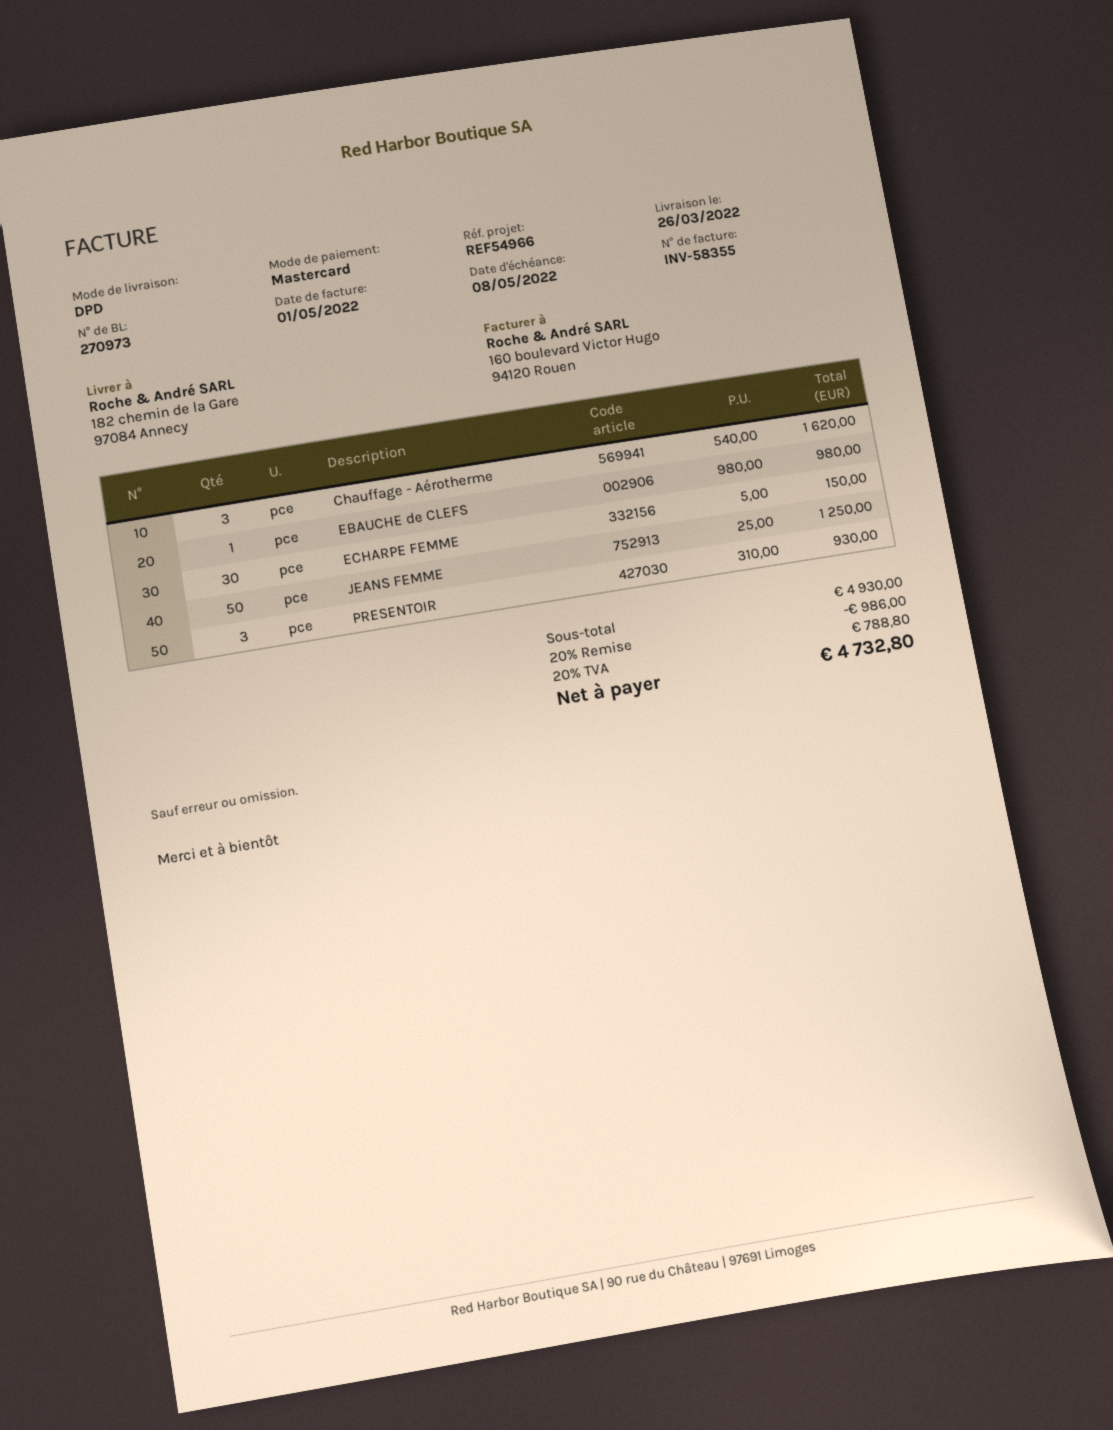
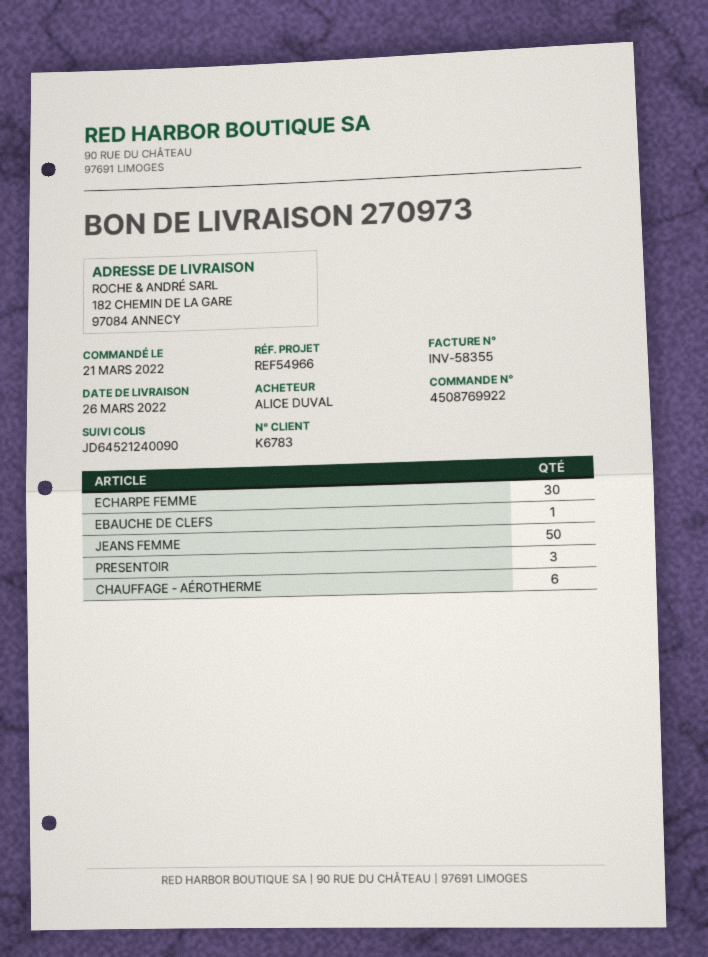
Chauffage - Aérotherme: 3 -> 6

